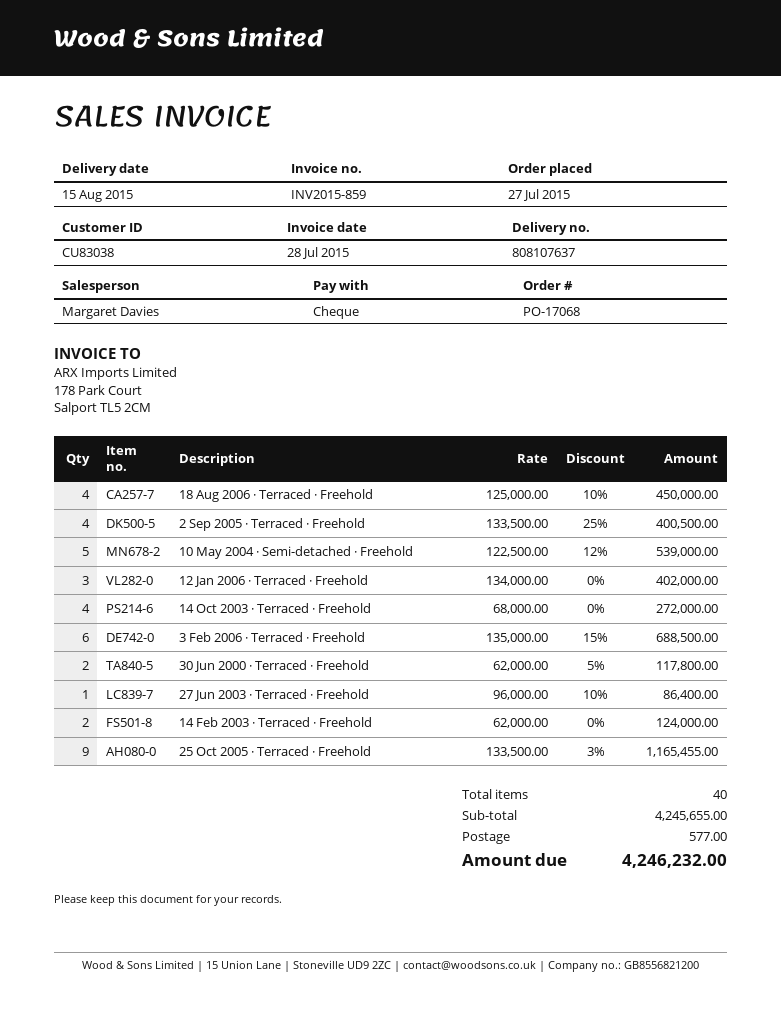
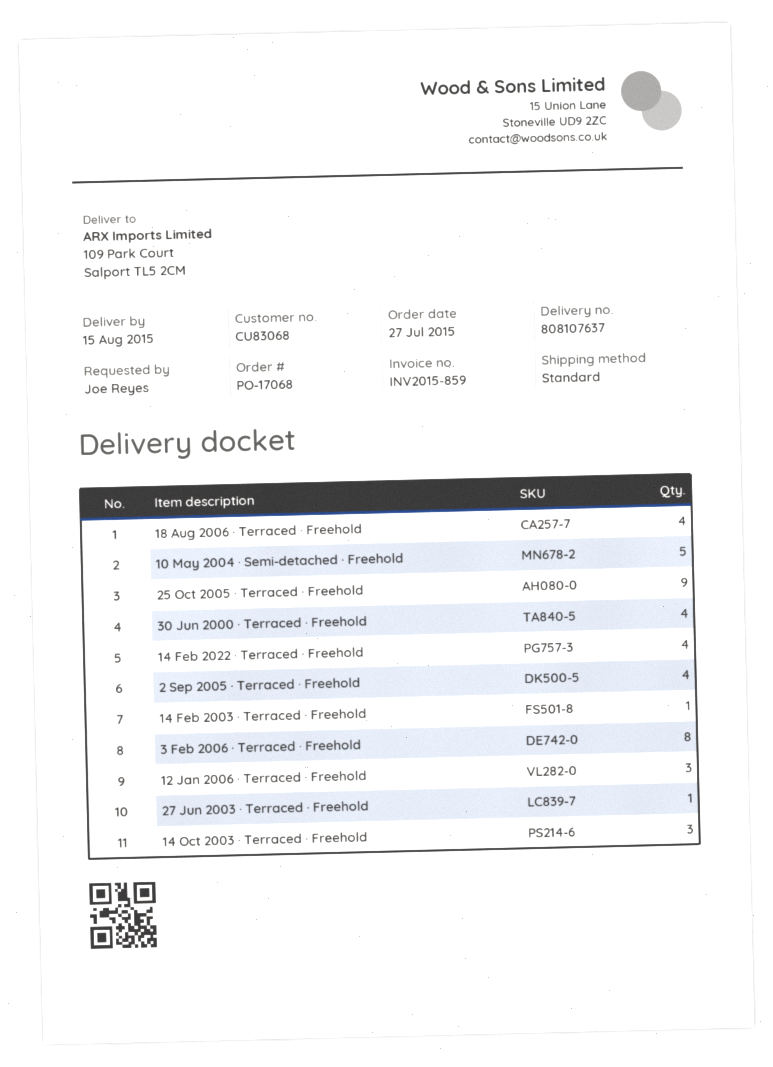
customer number: CU83038 -> CU83068
14 Oct 2003 · Terraced · Freehold: 4 -> 3
3 Feb 2006 · Terraced · Freehold: 6 -> 8
30 Jun 2000 · Terraced · Freehold: 2 -> 4
14 Feb 2003 · Terraced · Freehold: 2 -> 1
14 Feb 2022 · Terraced · Freehold: none -> 4

